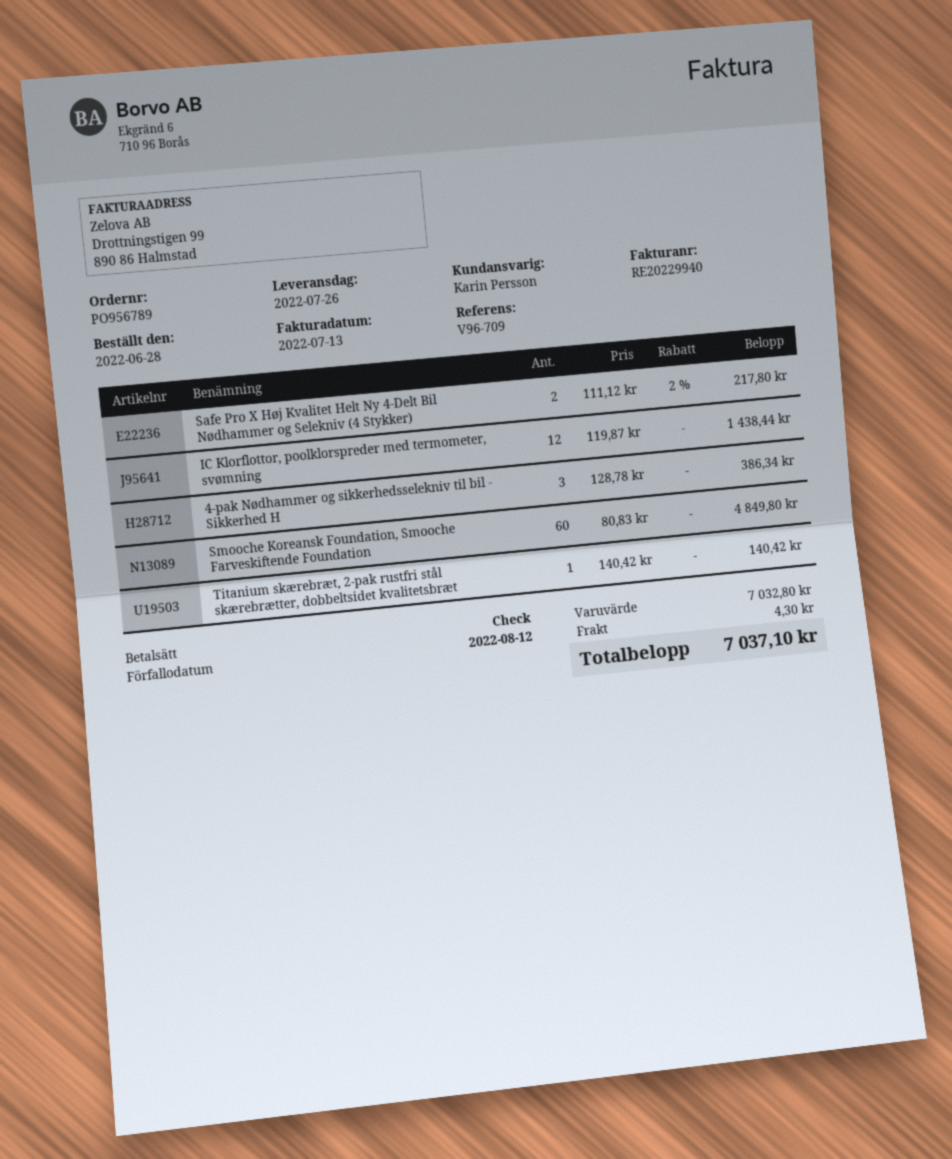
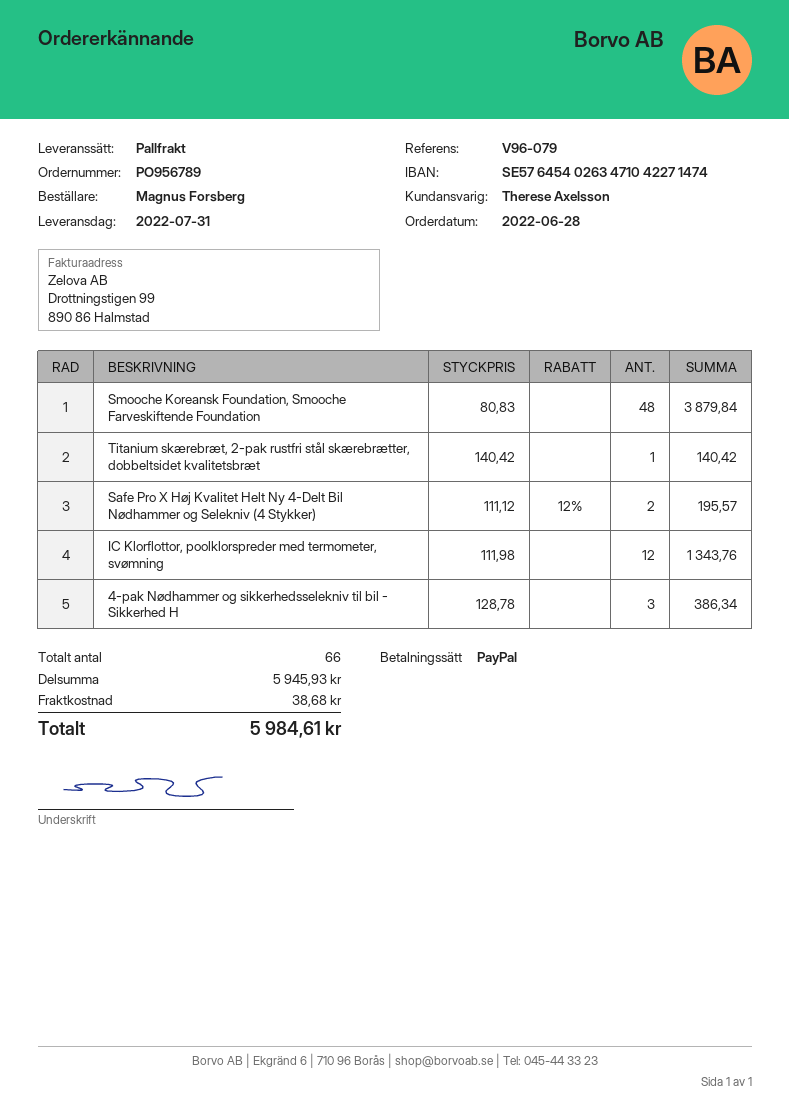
delivery date: 2022-07-26 -> 2022-07-31
reference: V96-709 -> V96-079
sales rep: Karin Persson -> Therese Axelsson
payment method: cheque -> PayPal
Safe Pro X Høj Kvalitet Helt Ny 4-Delt Bil Nødhammer og Selekniv (4 Stykker): 2 x 111.12 - 2% = 217.80 -> 2 x 111.12 - 12% = 195.57
IC Klorflottor, poolklorspreder med termometer, svømning: 12 x 119.87 = 1438.44 -> 12 x 111.98 = 1343.76
Smooche Koreansk Foundation, Smooche Farveskiftende Foundation: 60 x 80.83 = 4849.80 -> 48 x 80.83 = 3879.84
subtotal: 7032.80 -> 5945.93
shipping: 4.30 -> 38.68
total: 7037.10 -> 5984.61

